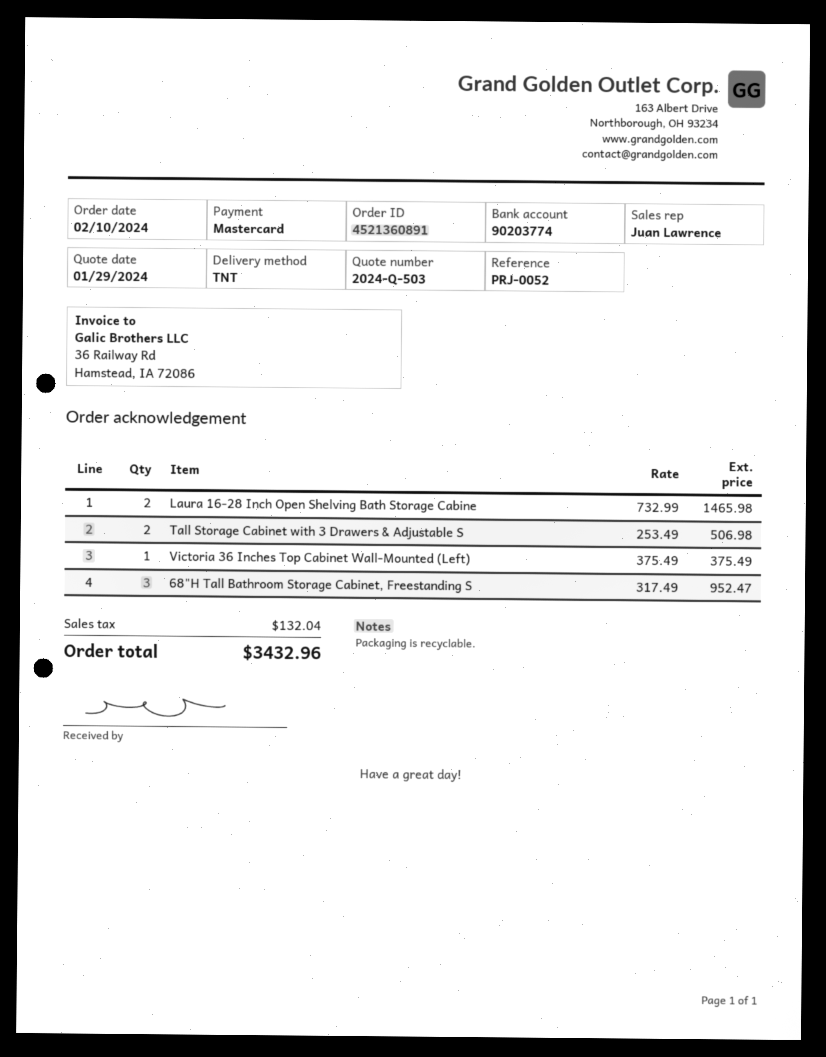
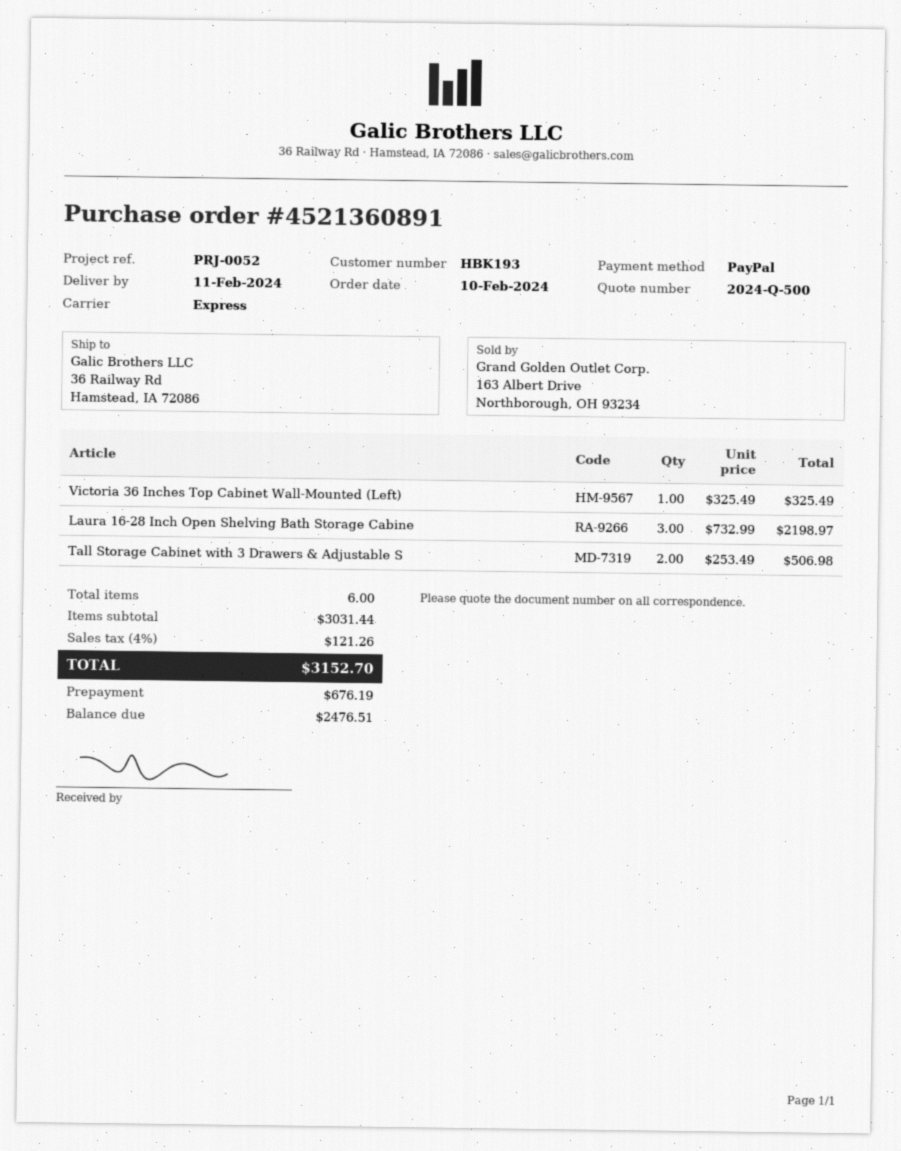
quote number: 2024-Q-503 -> 2024-Q-500
payment method: Mastercard -> PayPal
shipping method: TNT -> express
Laura 16-28 Inch Open Shelving Bath Storage Cabine: 2 x 732.99 = 1465.98 -> 3 x 732.99 = 2198.97
Victoria 36 Inches Top Cabinet Wall-Mounted (Left): 1 x 375.49 = 375.49 -> 1 x 325.49 = 325.49
68"H Tall Bathroom Storage Cabinet, Freestanding S: 3 x 317.49 = 952.47 -> none
tax: 132.04 -> 121.26
total: 3432.96 -> 3152.70

